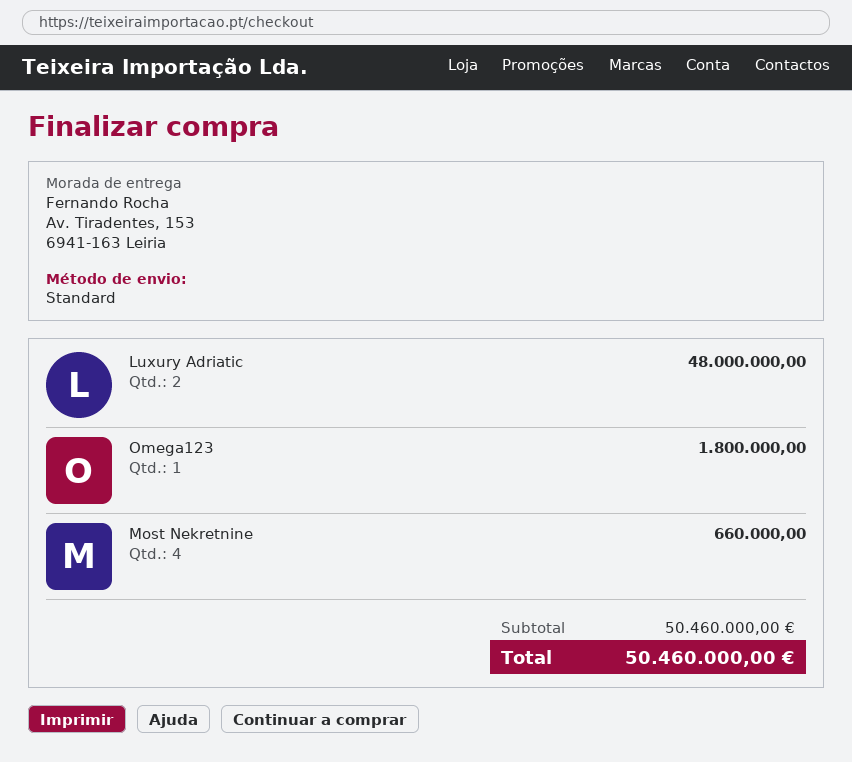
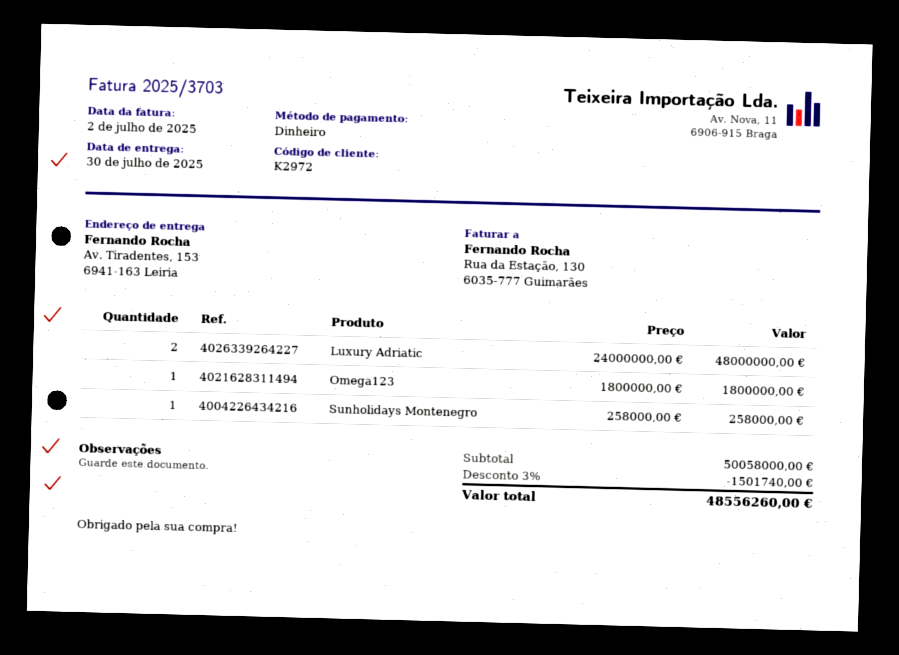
Most Nekretnine: 4 for 660000.00 -> none
Sunholidays Montenegro: none -> 1 for 258000.00
subtotal: 50460000.00 -> 50058000.00
discount: none -> 3% = 1501740.00
total: 50460000.00 -> 48556260.00

